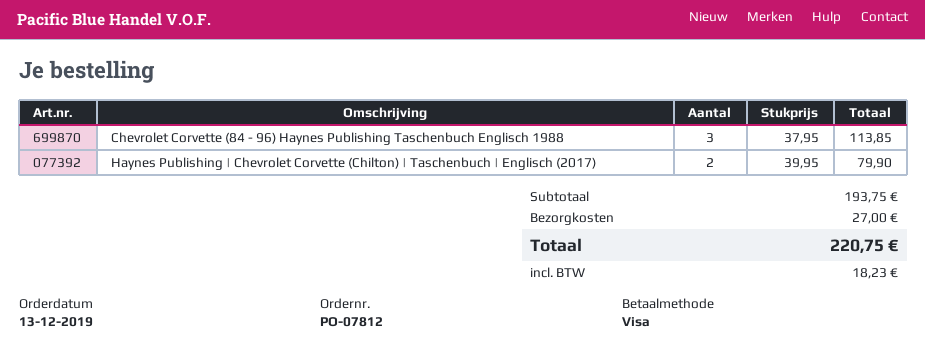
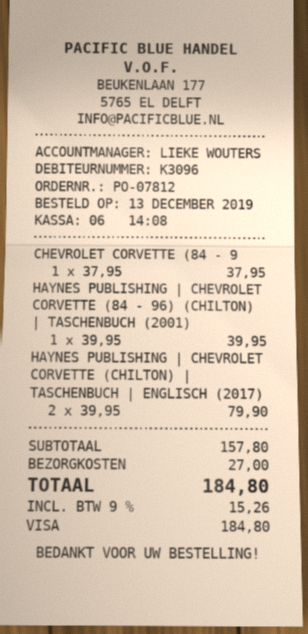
Chevrolet Corvette (84 - 96) Haynes Publishing Taschenbuch Englisch 1988: 3 x 37.95 = 113.85 -> 1 x 37.95 = 37.95
HAYNES PUBLISHING | CHEVROLET CORVETTE (84 - 96) (CHILTON) | TASCHENBUCH (2001): none -> 1 x 39.95 = 39.95
subtotal: 193.75 -> 157.80
tax: 18.23 -> 15.26
total: 220.75 -> 184.80

